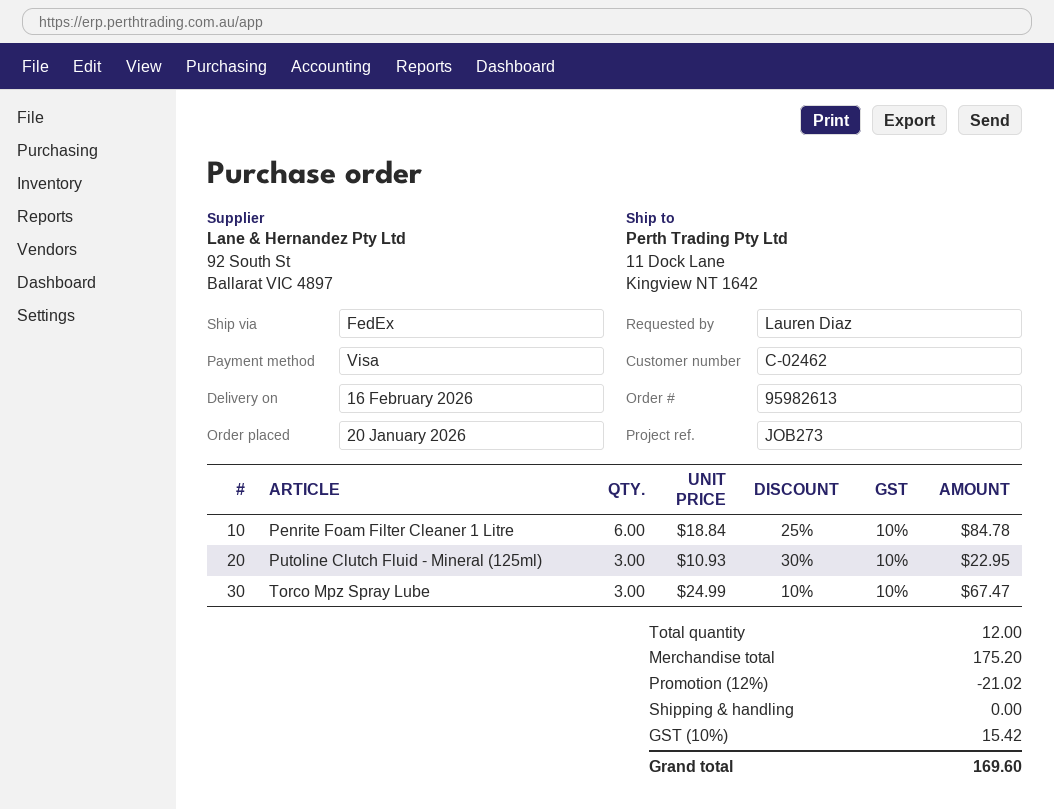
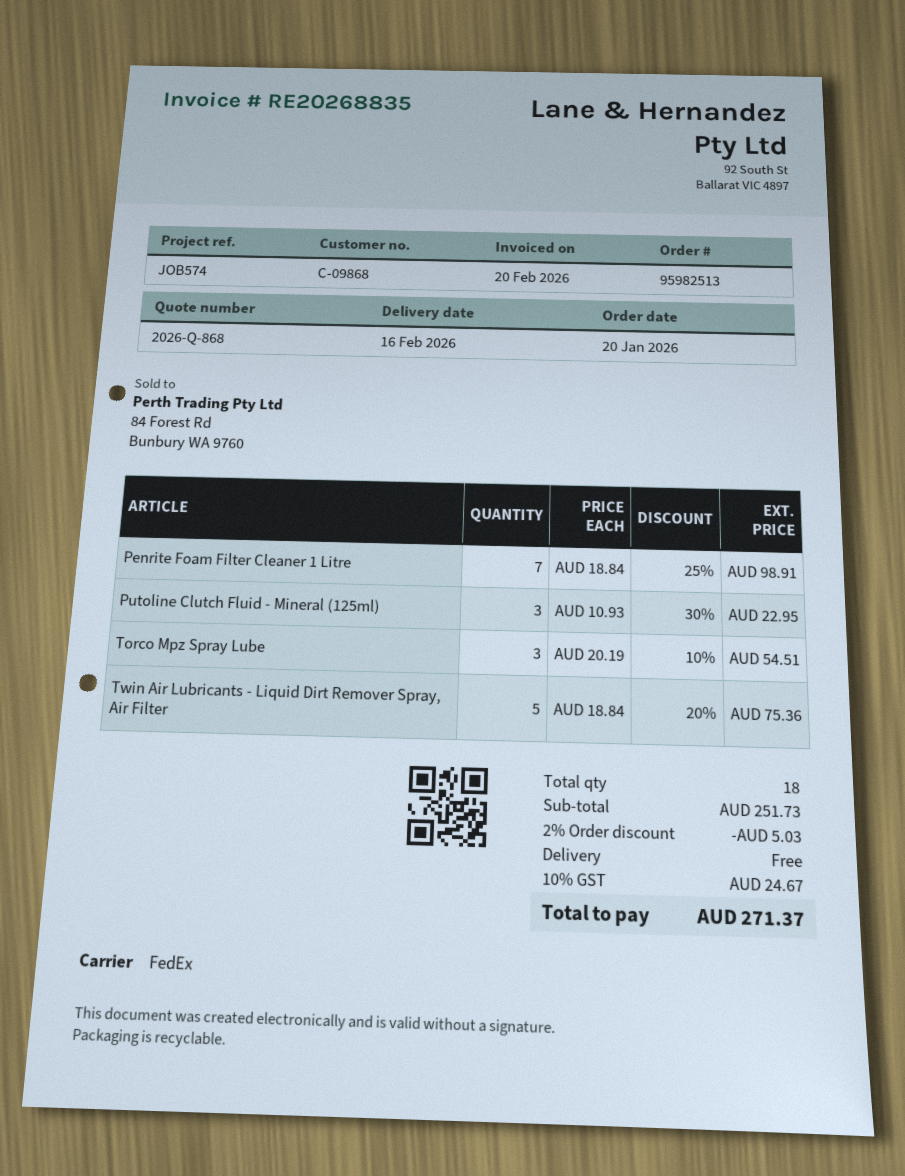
order number: 95982613 -> 95982513
customer number: C-02462 -> C-09868
reference: JOB273 -> JOB574
Penrite Foam Filter Cleaner 1 Litre: 6 x 18.84 - 25% = 84.78 -> 7 x 18.84 - 25% = 98.91
Torco Mpz Spray Lube: 3 x 24.99 - 10% = 67.47 -> 3 x 20.19 - 10% = 54.51
Twin Air Lubricants - Liquid Dirt Remover Spray, Air Filter: none -> 5 x 18.84 - 20% = 75.36
total quantity: 12 -> 18
subtotal: 175.20 -> 251.73
discount: 12% = 21.02 -> 2% = 5.03
tax: 10% = 15.42 -> 10% = 24.67
total: 169.60 -> 271.37

